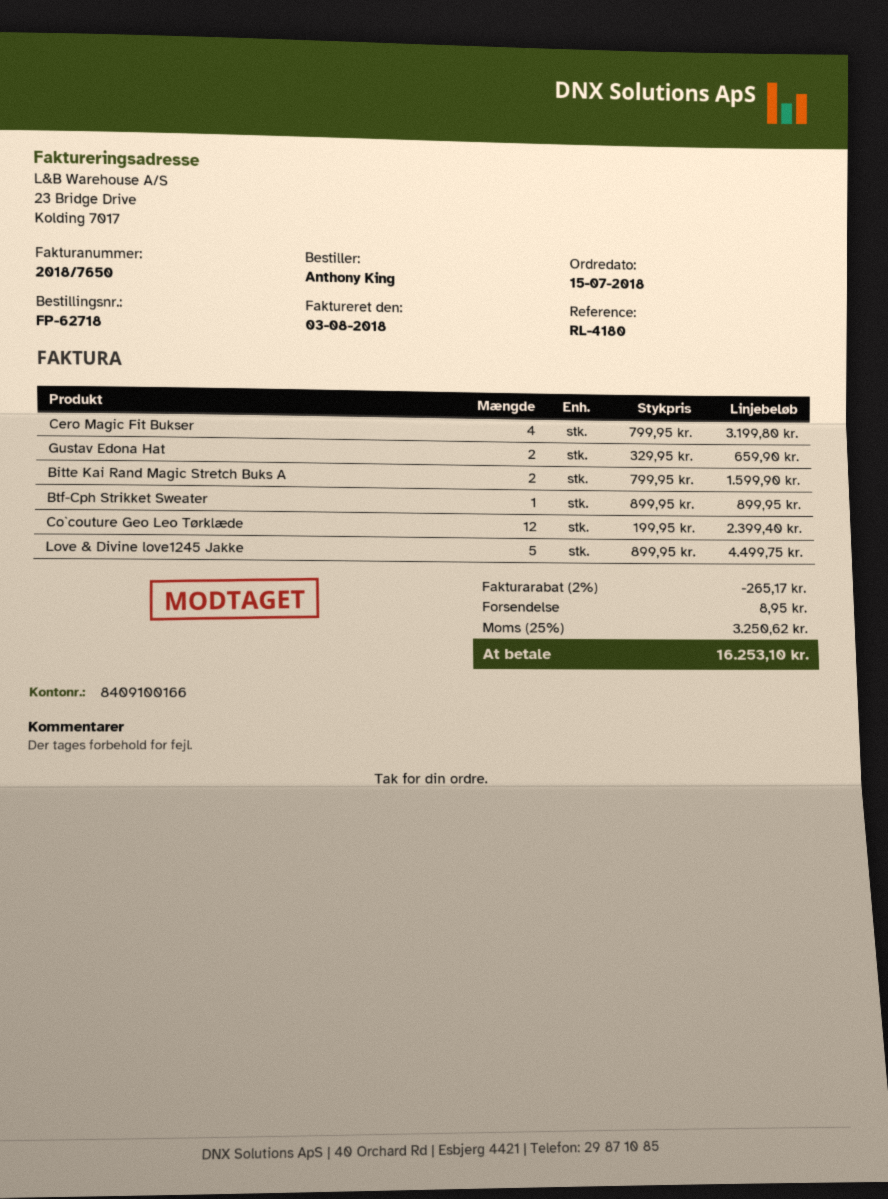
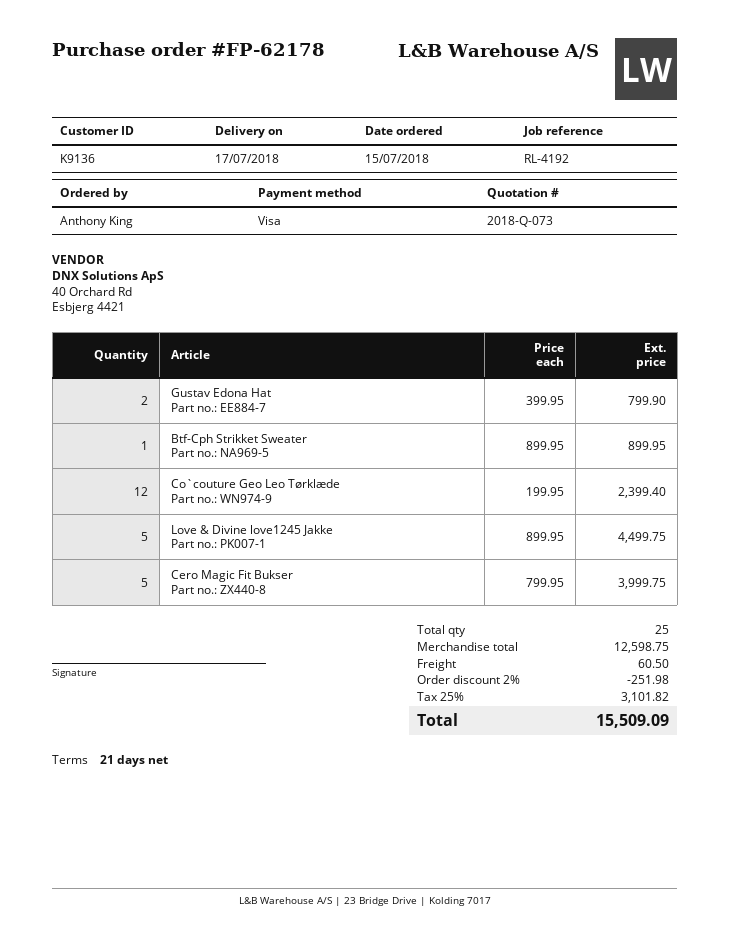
order number: FP-62718 -> FP-62178
reference: RL-4180 -> RL-4192
Cero Magic Fit Bukser: 4 x 799.95 = 3199.80 -> 5 x 799.95 = 3999.75
Gustav Edona Hat: 2 x 329.95 = 659.90 -> 2 x 399.95 = 799.90
Bitte Kai Rand Magic Stretch Buks A: 2 x 799.95 = 1599.90 -> none
discount: 2% = 265.17 -> 2% = 251.98
shipping: 8.95 -> 60.50
tax: 25% = 3250.62 -> 25% = 3101.82
total: 16253.10 -> 15509.09

